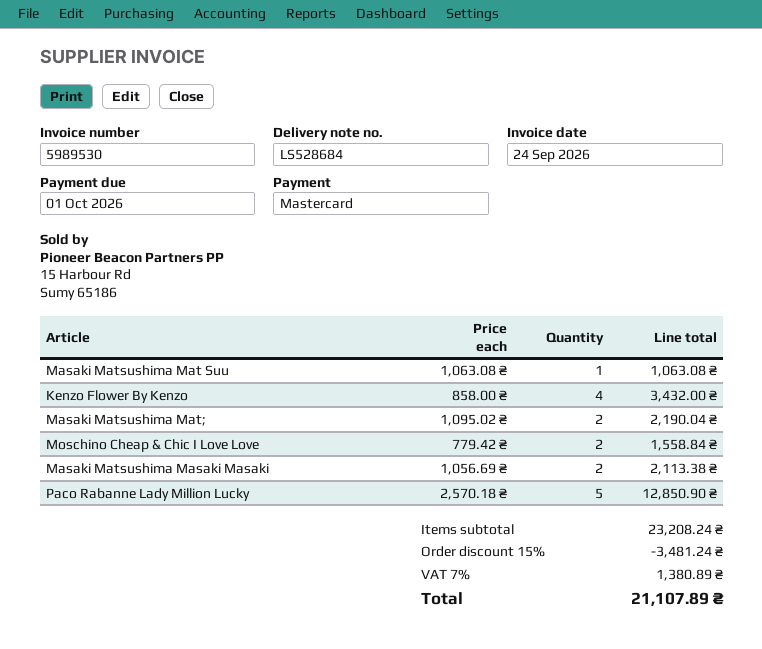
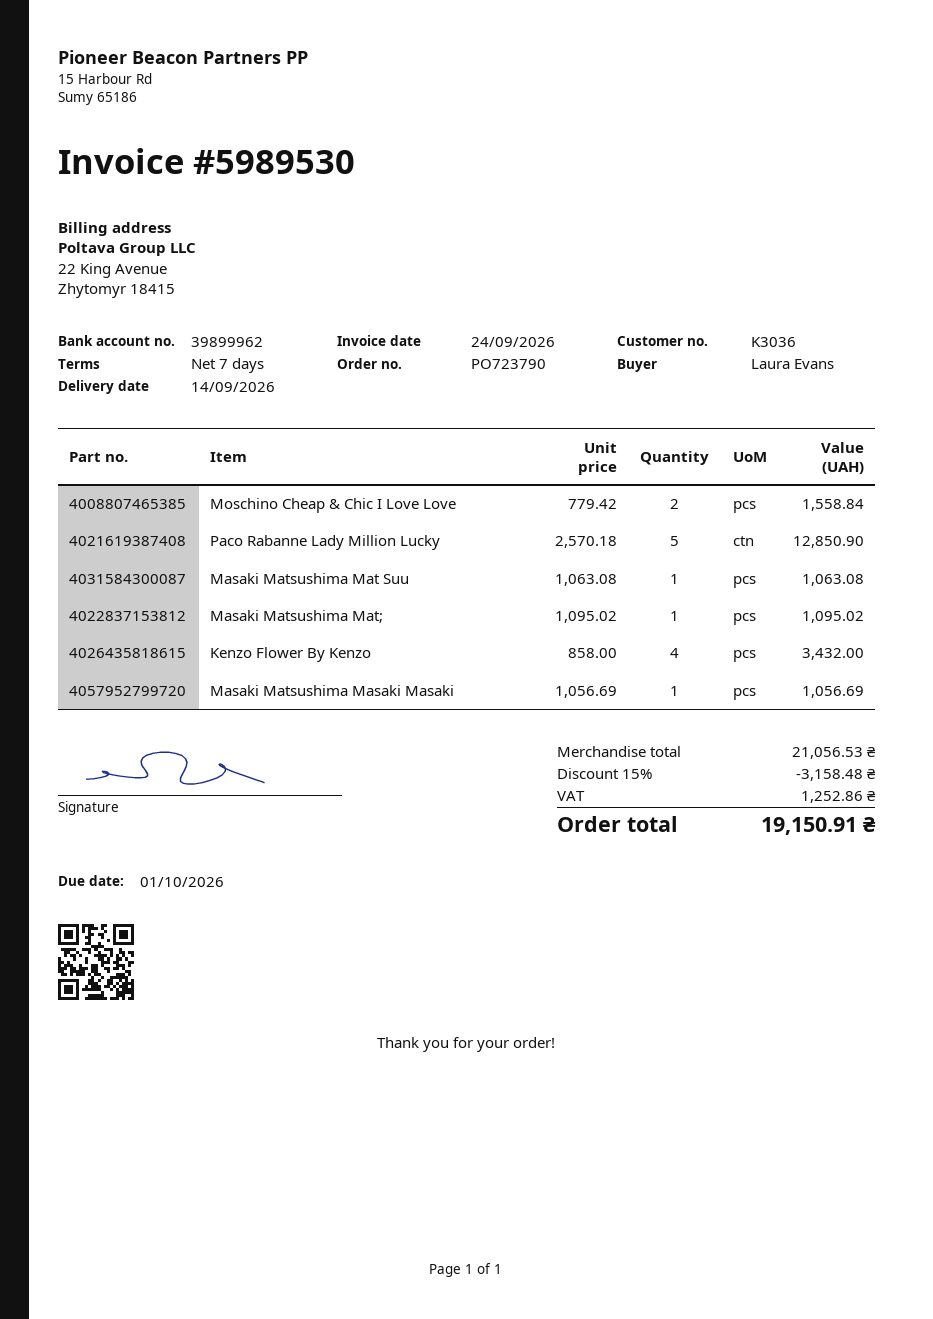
Masaki Matsushima Mat;: 2 x 1095.02 = 2190.04 -> 1 x 1095.02 = 1095.02
Masaki Matsushima Masaki Masaki: 2 x 1056.69 = 2113.38 -> 1 x 1056.69 = 1056.69
subtotal: 23208.24 -> 21056.53
discount: 15% = 3481.24 -> 15% = 3158.48
tax: 1380.89 -> 1252.86
total: 21107.89 -> 19150.91

